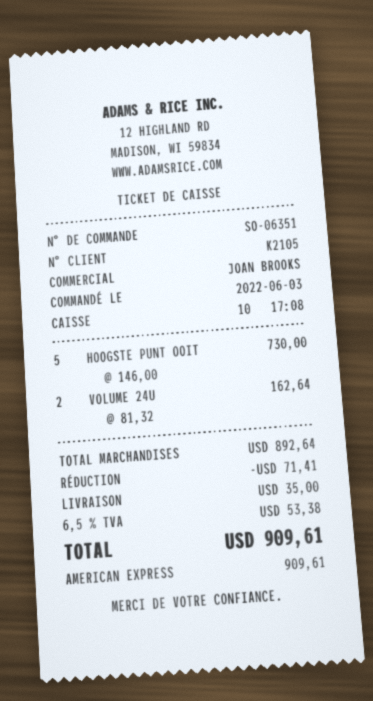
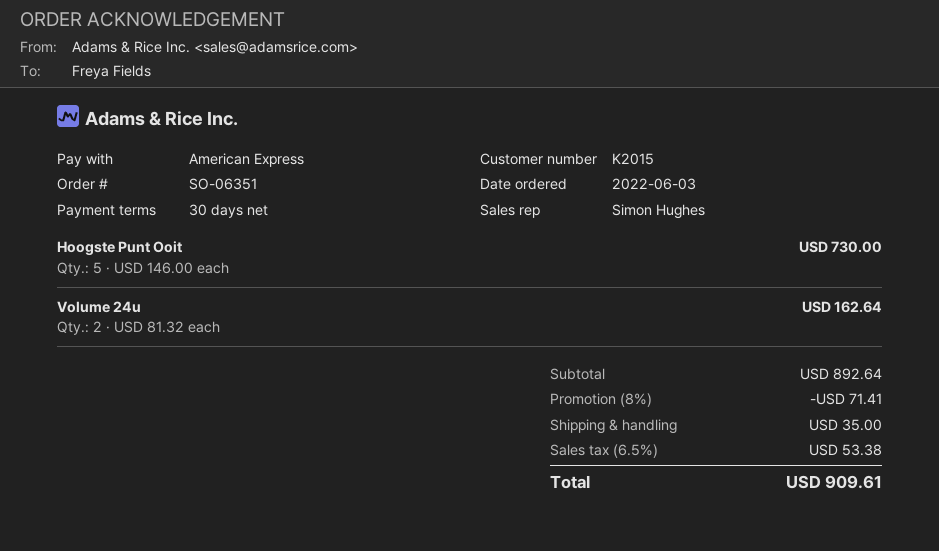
customer number: K2105 -> K2015
sales rep: JOAN BROOKS -> Simon Hughes

